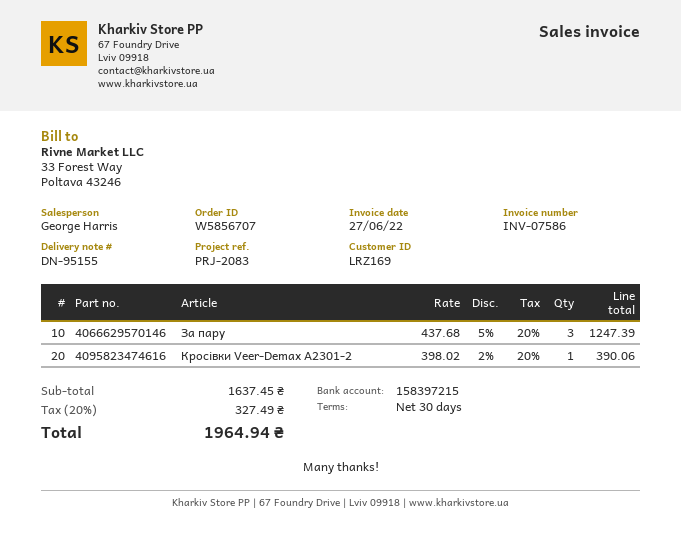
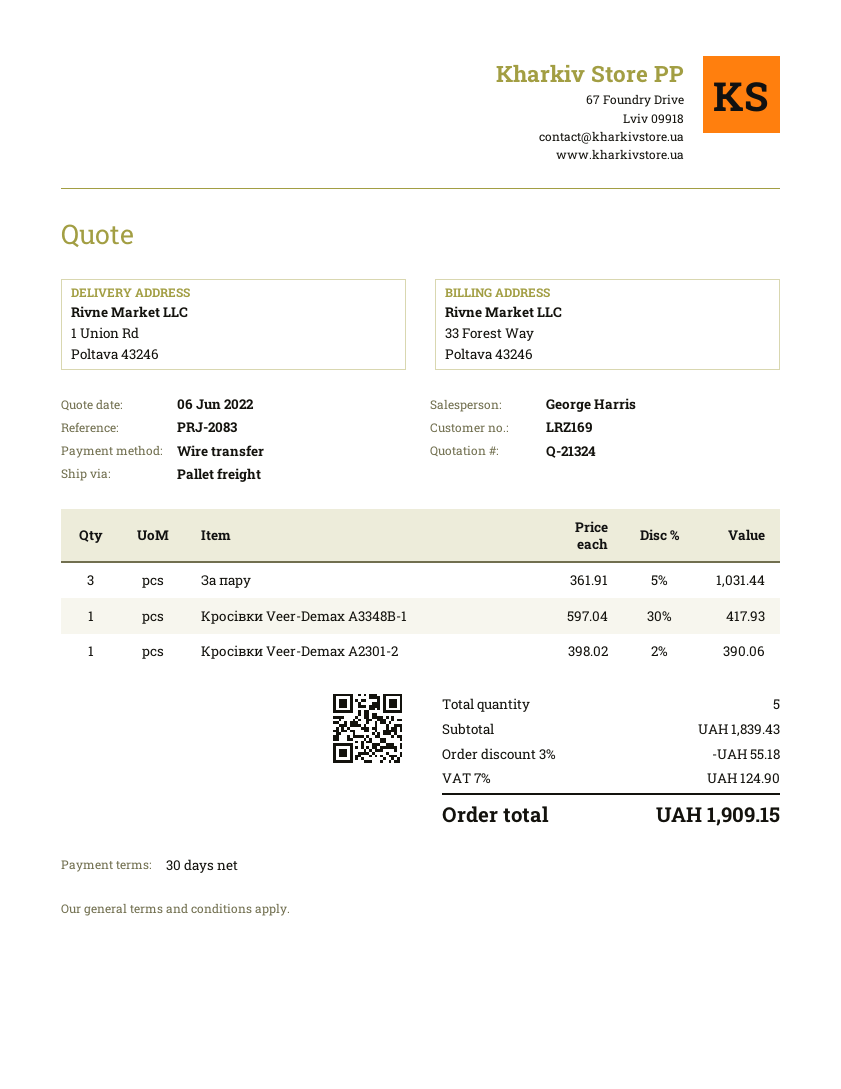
За пару: 3 x 437.68 - 5% = 1247.39 -> 3 x 361.91 - 5% = 1031.44
Кросівки Veer-Demax A3348B-1: none -> 1 x 597.04 - 30% = 417.93
subtotal: 1637.45 -> 1839.43
discount: none -> 3% = 55.18
tax: 20% = 327.49 -> 7% = 124.90
total: 1964.94 -> 1909.15

